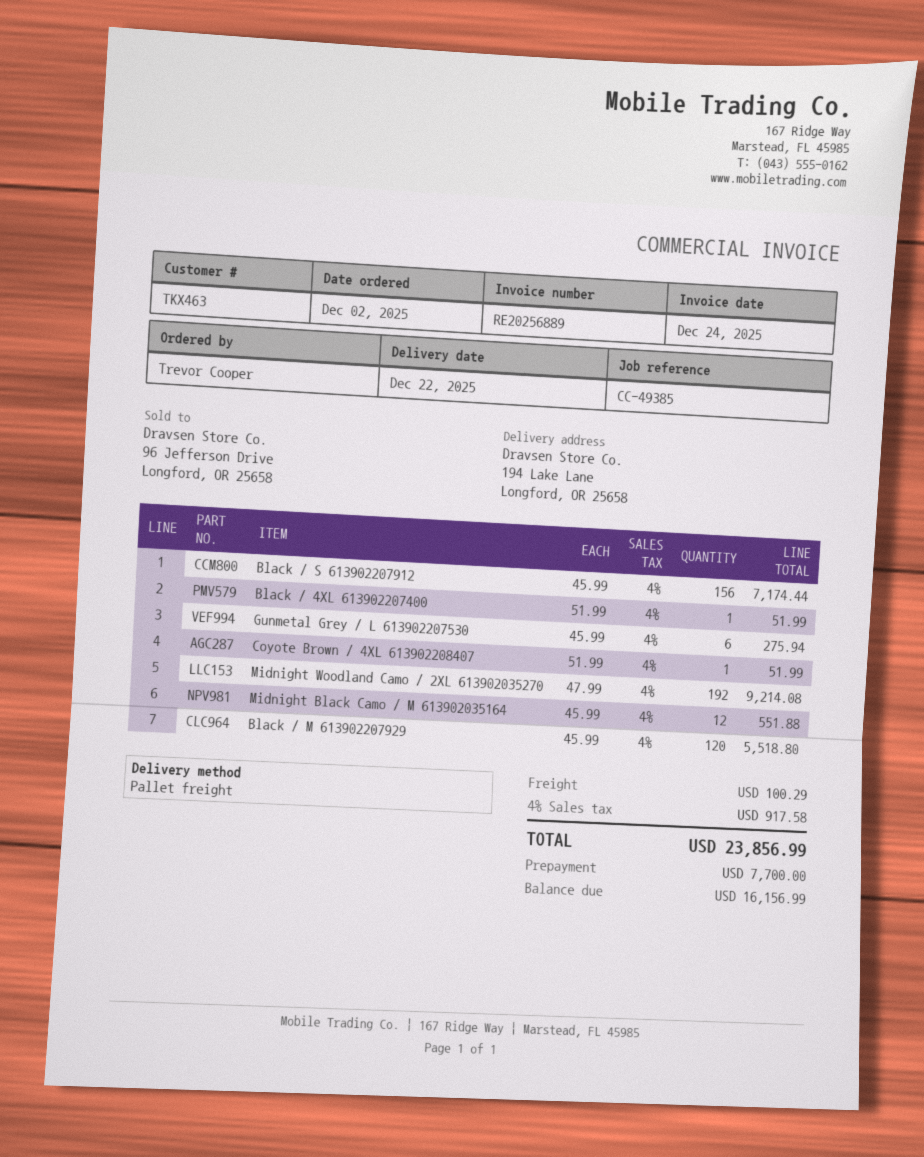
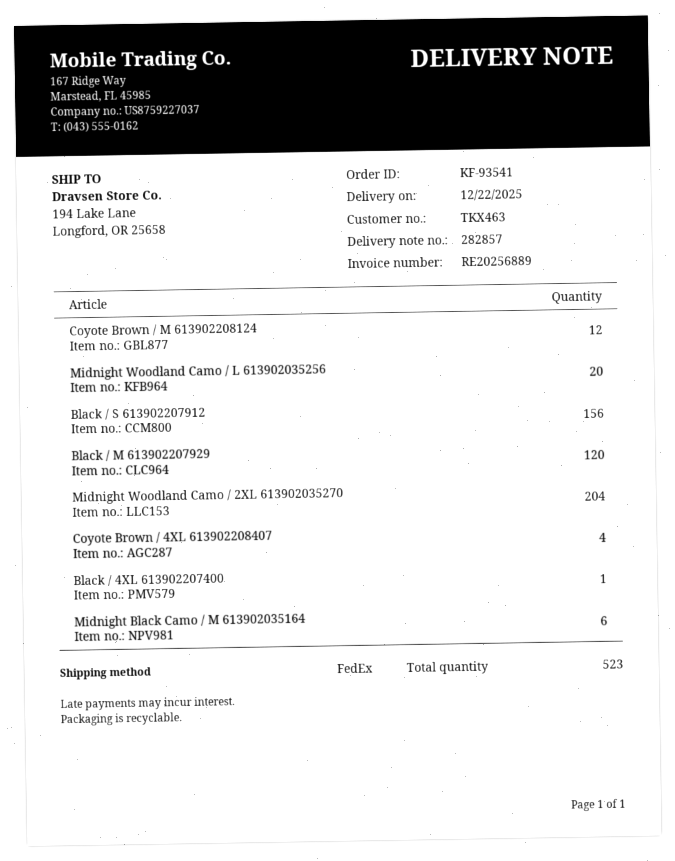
shipping method: pallet freight -> FedEx
Gunmetal Grey / L 613902207530: 6 -> none
Coyote Brown / 4XL 613902208407: 1 -> 4
Midnight Woodland Camo / 2XL 613902035270: 192 -> 204
Midnight Black Camo / M 613902035164: 12 -> 6
Coyote Brown / M 613902208124: none -> 12
Midnight Woodland Camo / L 613902035256: none -> 20

